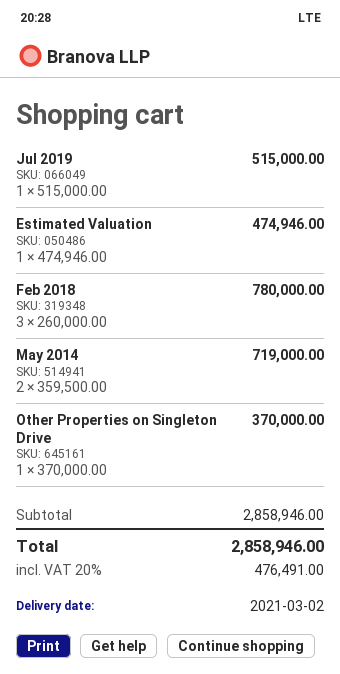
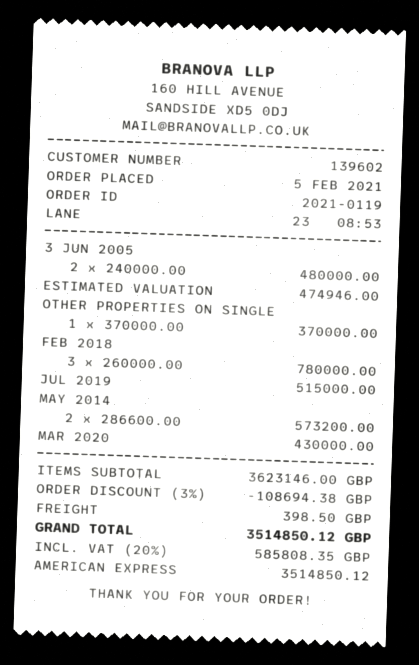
May 2014: 2 x 359500.00 = 719000.00 -> 2 x 286600.00 = 573200.00
3 JUN 2005: none -> 2 x 240000.00 = 480000.00
MAR 2020: none -> 1 x 430000.00 = 430000.00
subtotal: 2858946.00 -> 3623146.00
discount: none -> 3% = 108694.38
shipping: none -> 398.50
tax: 20% = 476491.00 -> 20% = 585808.35
total: 2858946.00 -> 3514850.12

